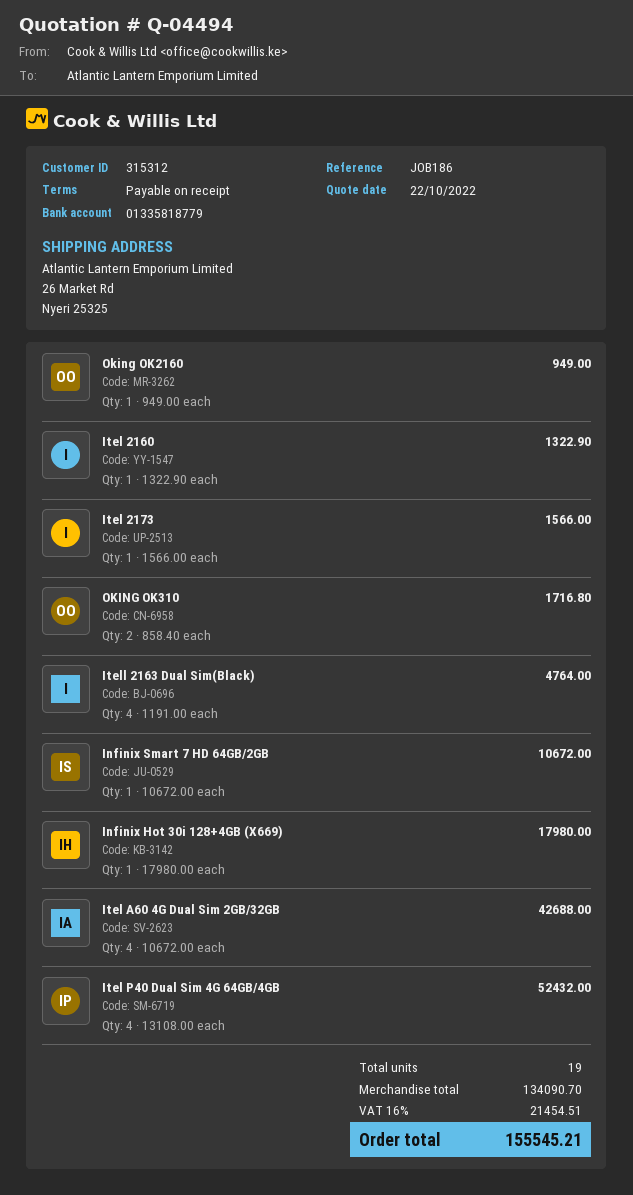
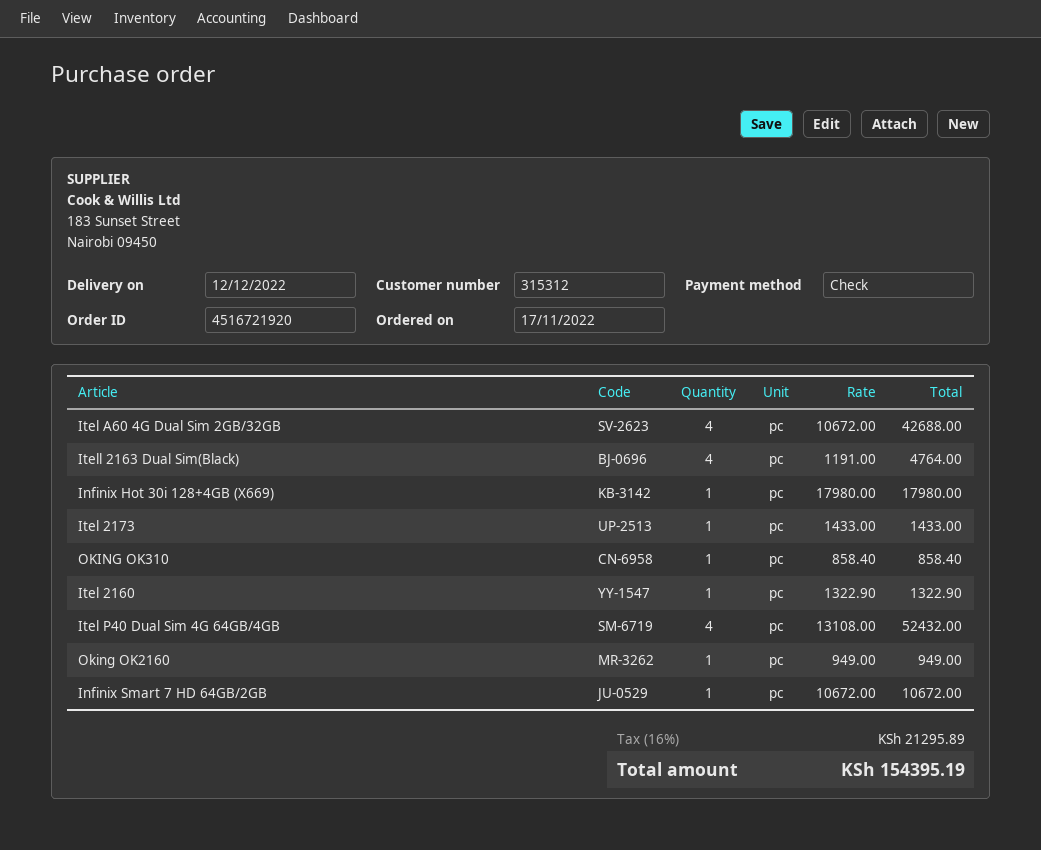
Itel 2173: 1 x 1566.00 = 1566.00 -> 1 x 1433.00 = 1433.00
OKING OK310: 2 x 858.40 = 1716.80 -> 1 x 858.40 = 858.40
tax: 16% = 21454.51 -> 16% = 21295.89
total: 155545.21 -> 154395.19

